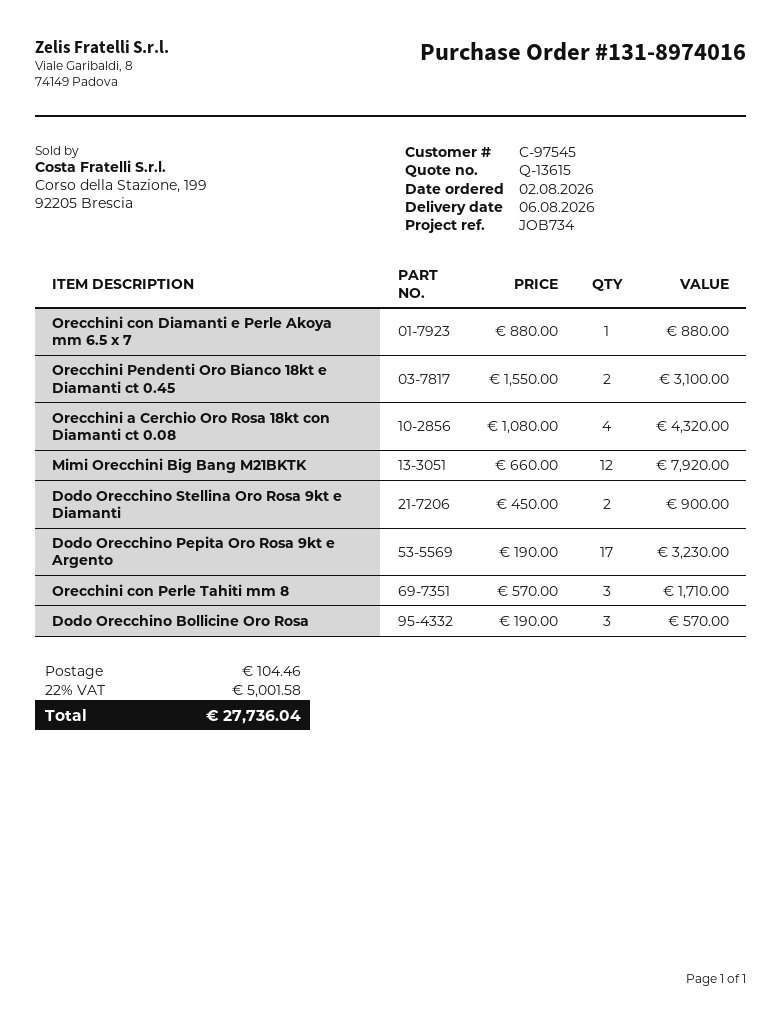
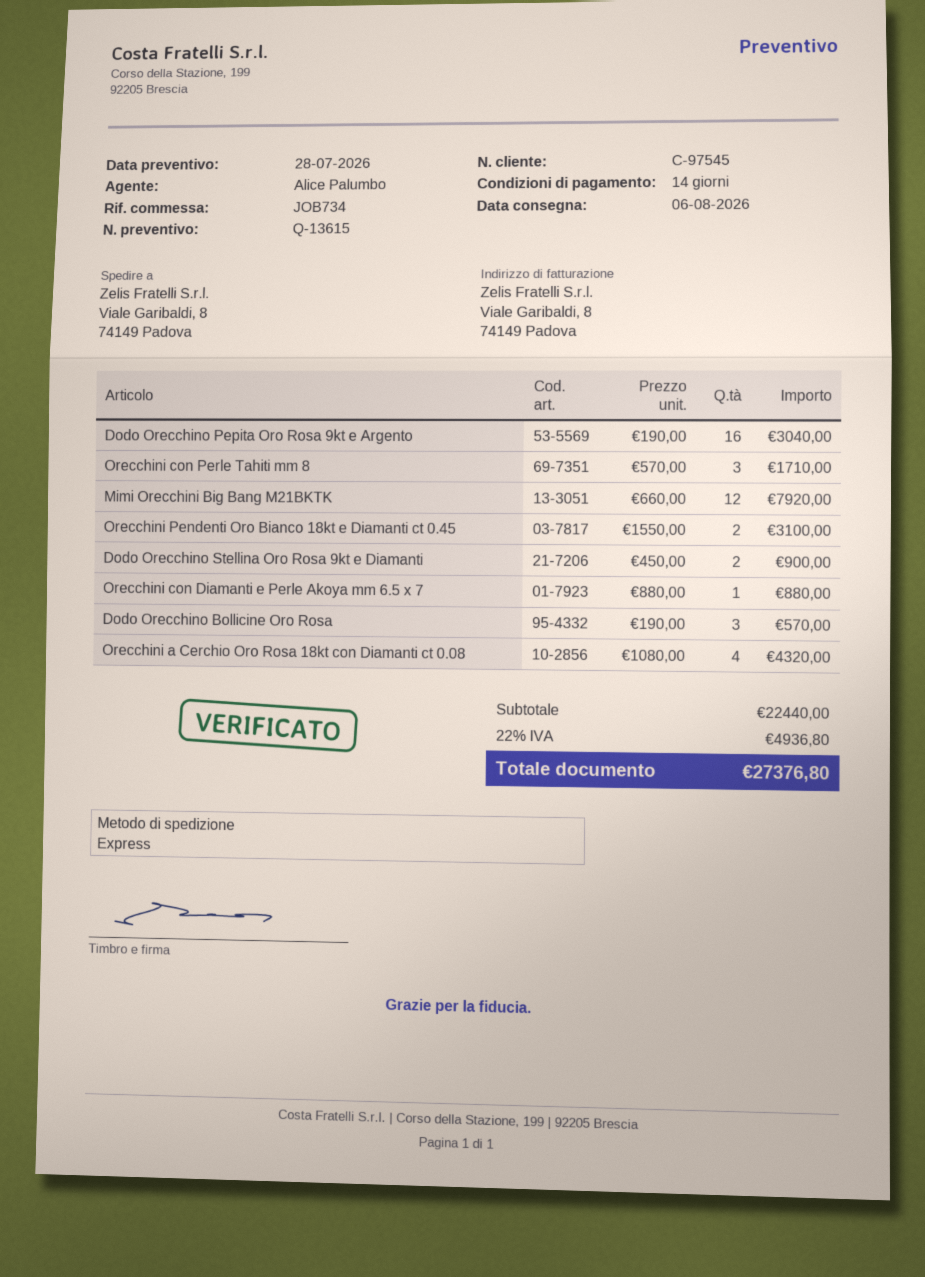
Dodo Orecchino Pepita Oro Rosa 9kt e Argento: 17 x 190.00 = 3230.00 -> 16 x 190.00 = 3040.00
shipping: 104.46 -> none
tax: 22% = 5001.58 -> 22% = 4936.80
total: 27736.04 -> 27376.80

